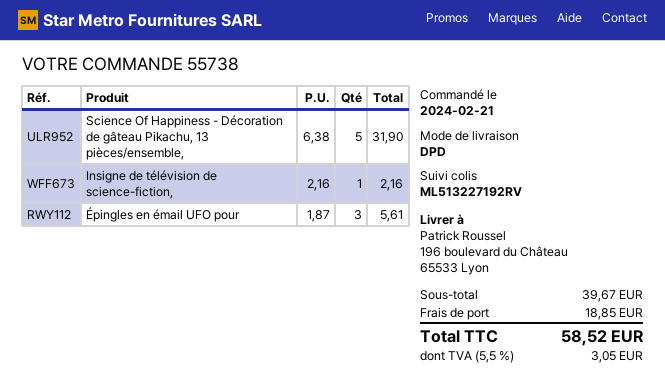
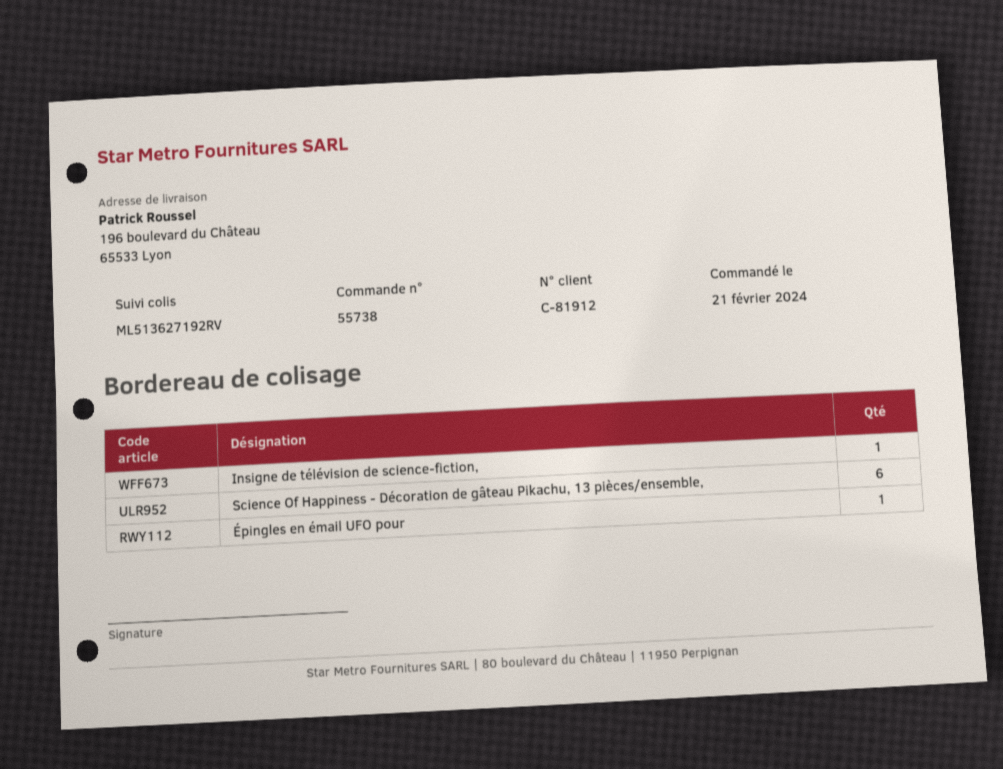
tracking number: ML513227192RV -> ML513627192RV
Science Of Happiness - Décoration de gâteau Pikachu, 13 pièces/ensemble,: 5 -> 6
Épingles en émail UFO pour: 3 -> 1

